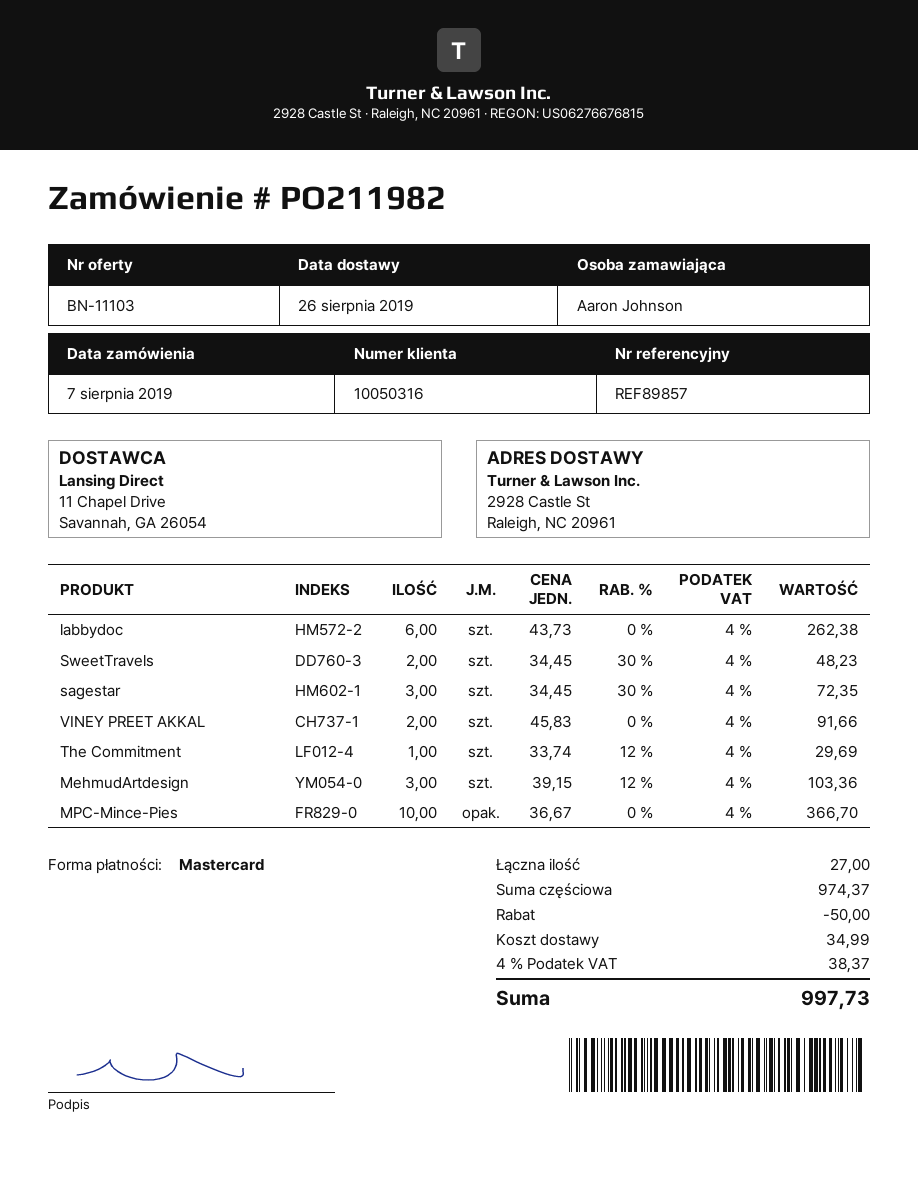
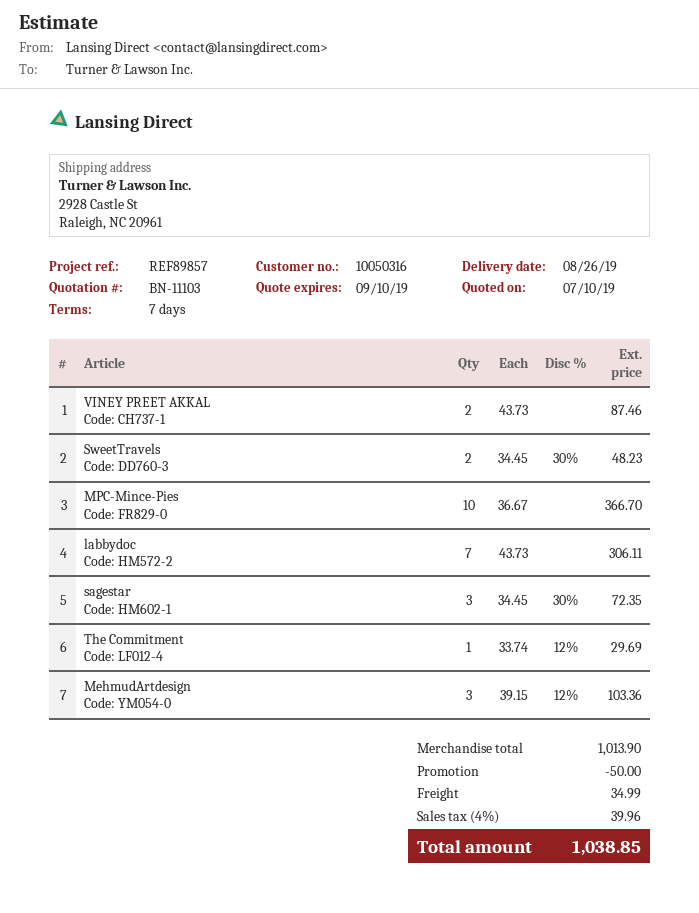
labbydoc: 6 x 43.73 = 262.38 -> 7 x 43.73 = 306.11
VINEY PREET AKKAL: 2 x 45.83 = 91.66 -> 2 x 43.73 = 87.46
subtotal: 974.37 -> 1013.90
tax: 4% = 38.37 -> 4% = 39.96
total: 997.73 -> 1038.85

